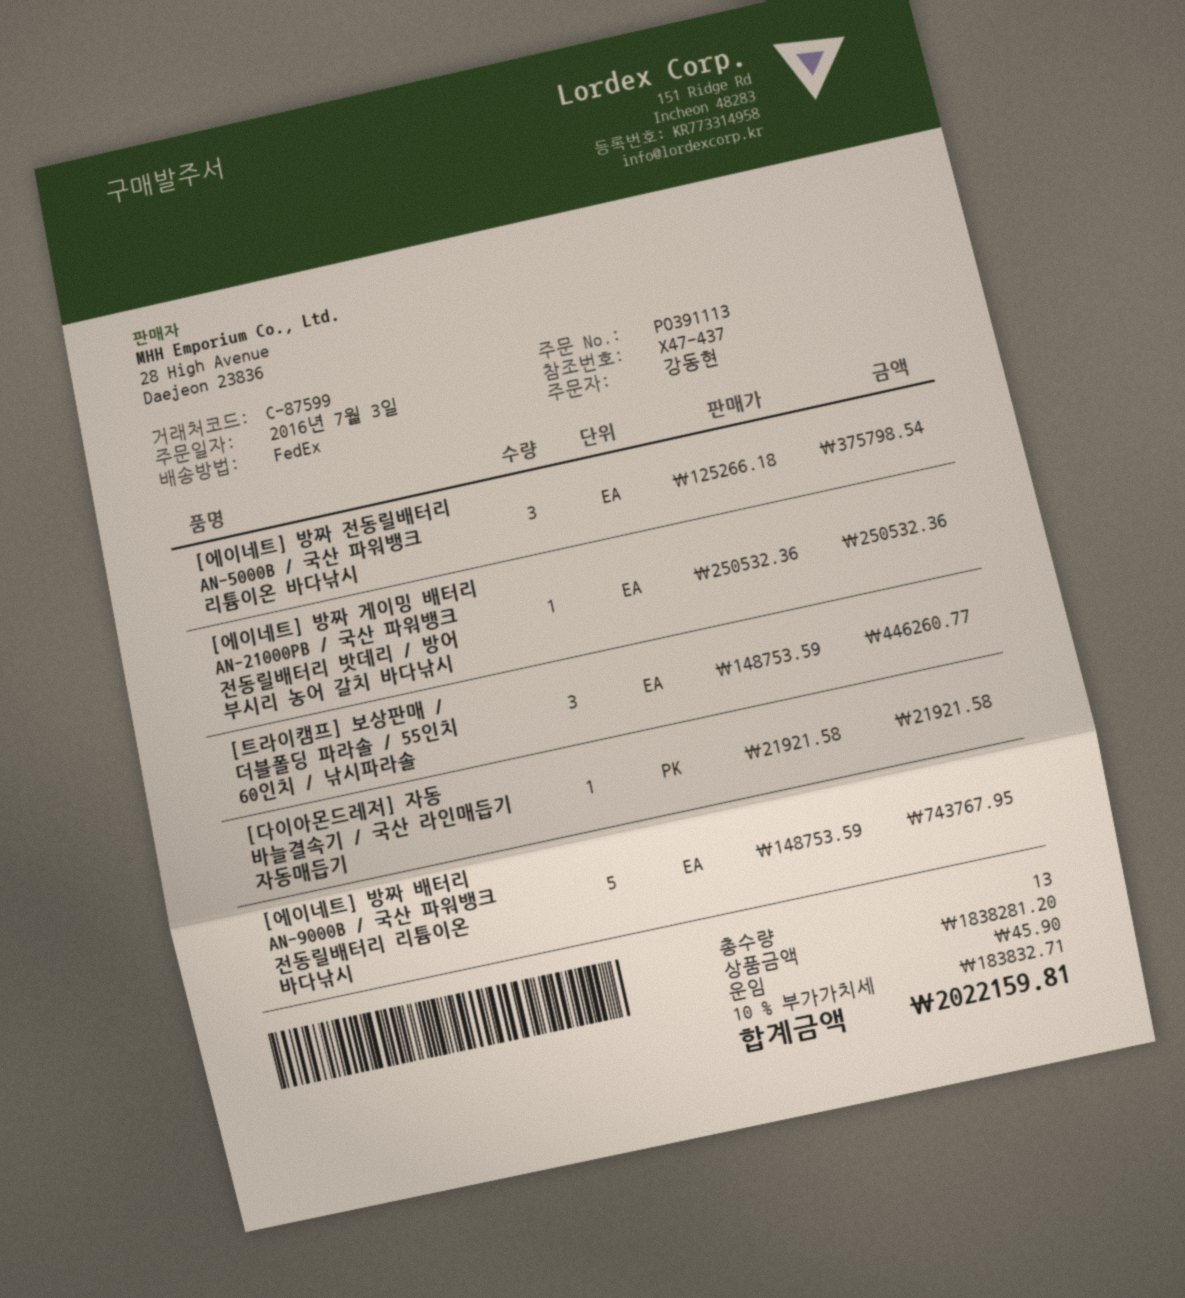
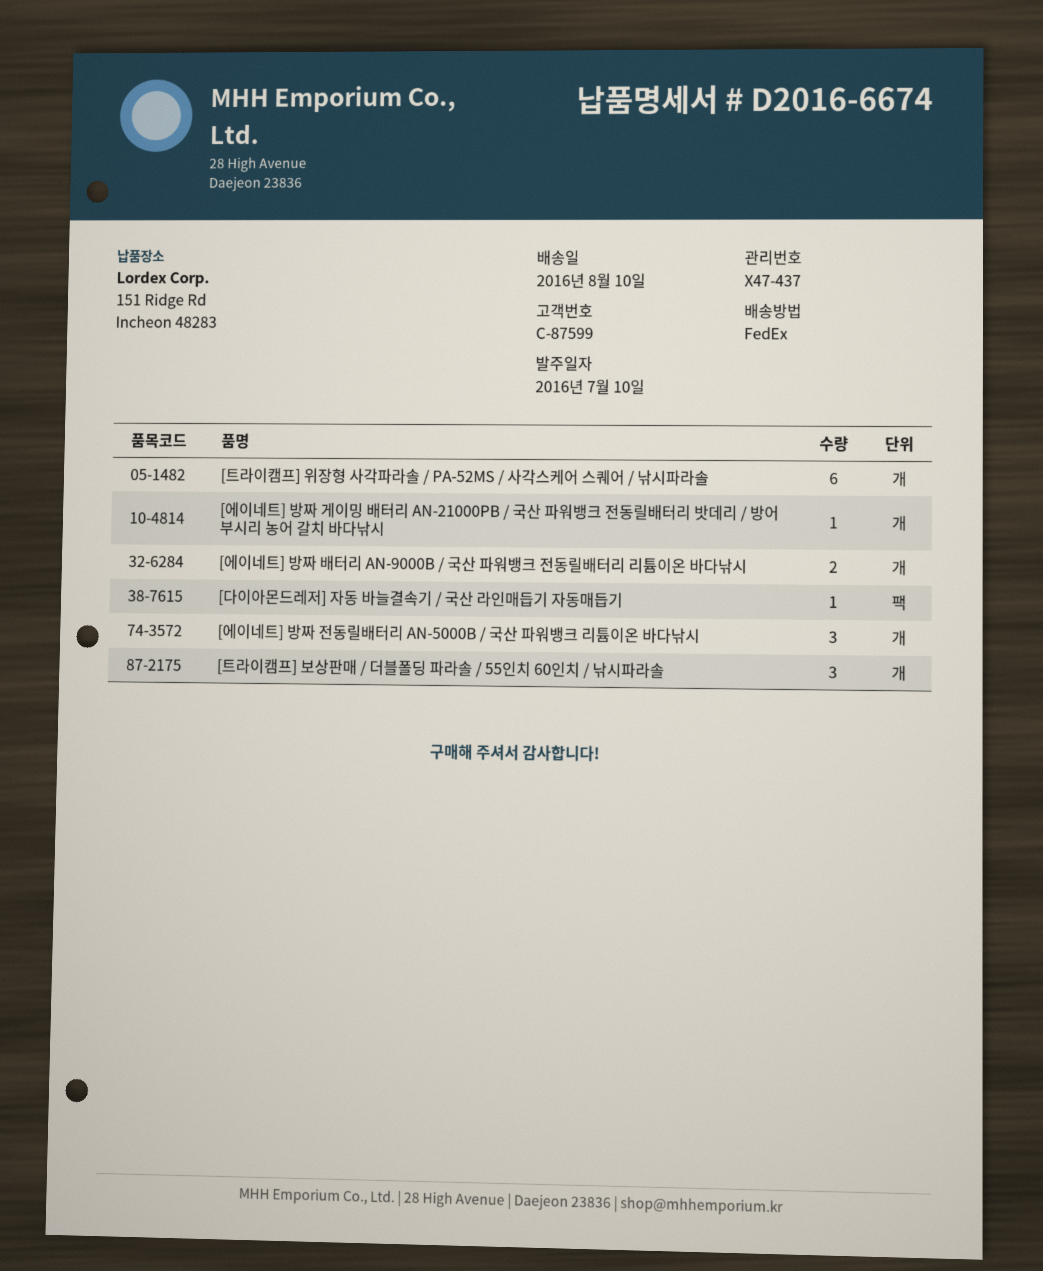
order date: 2016-07-03 -> 2016-07-10
[에이네트] 방짜 배터리 AN-9000B / 국산 파워뱅크 전동릴배터리 리튬이온 바다낚시: 5 -> 2
[트라이캠프] 위장형 사각파라솔 / PA-52MS / 사각스케어 스퀘어 / 낚시파라솔: none -> 6

